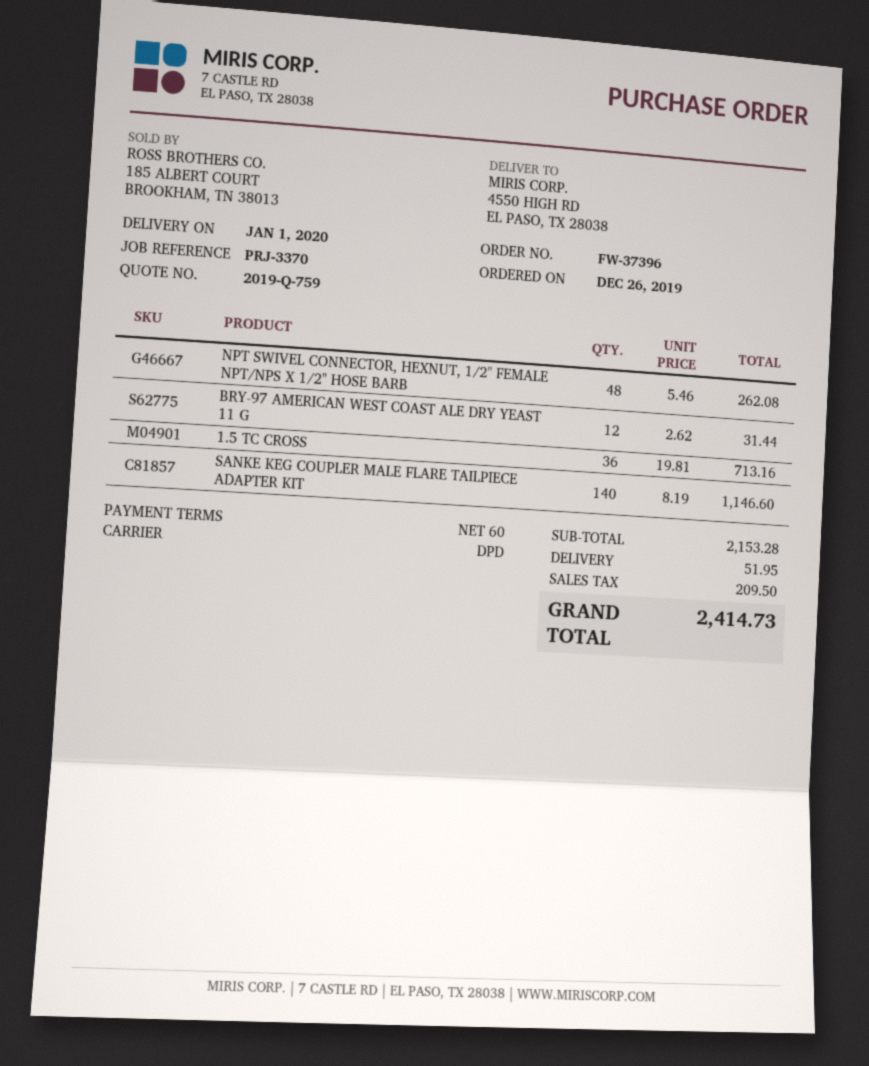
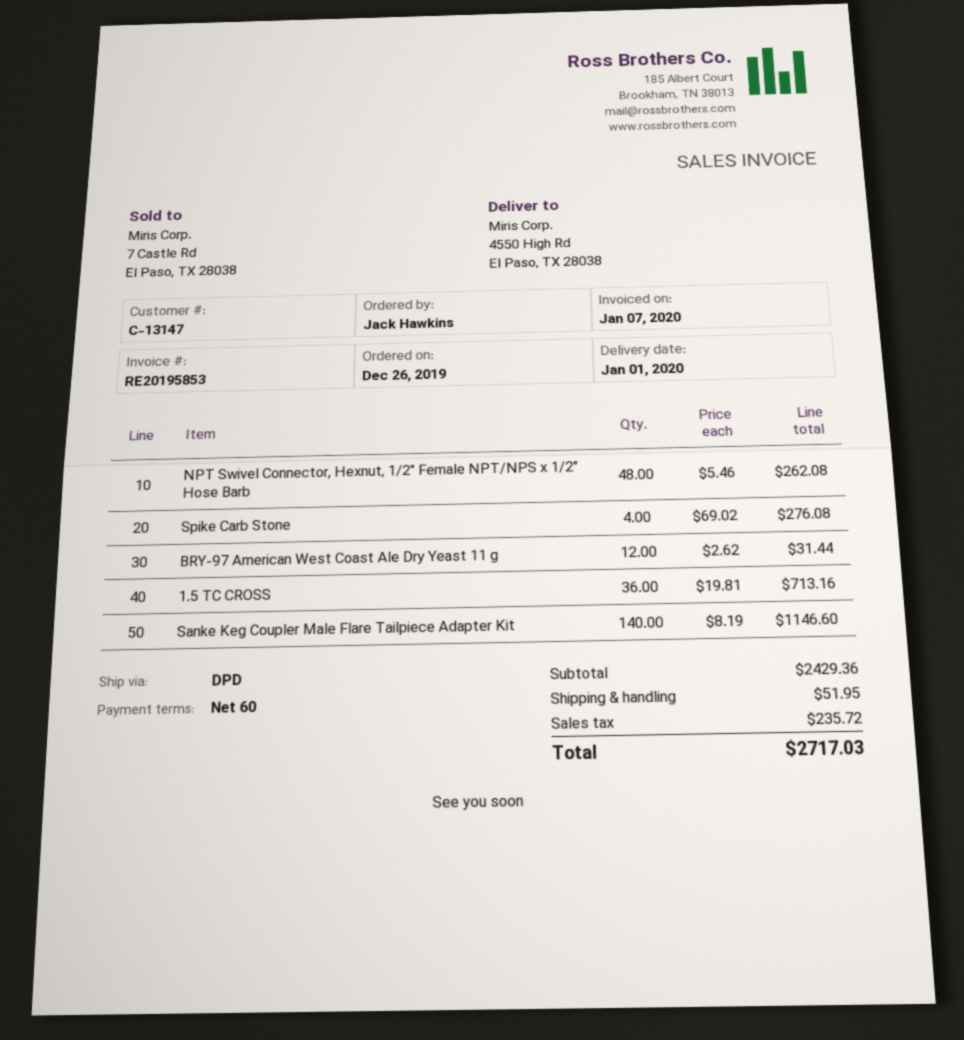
Spike Carb Stone: none -> 4 x 69.02 = 276.08
subtotal: 2153.28 -> 2429.36
tax: 209.50 -> 235.72
total: 2414.73 -> 2717.03

